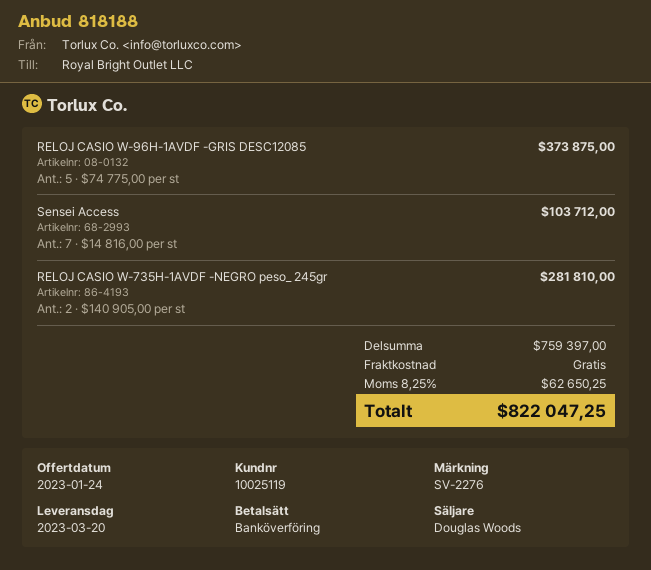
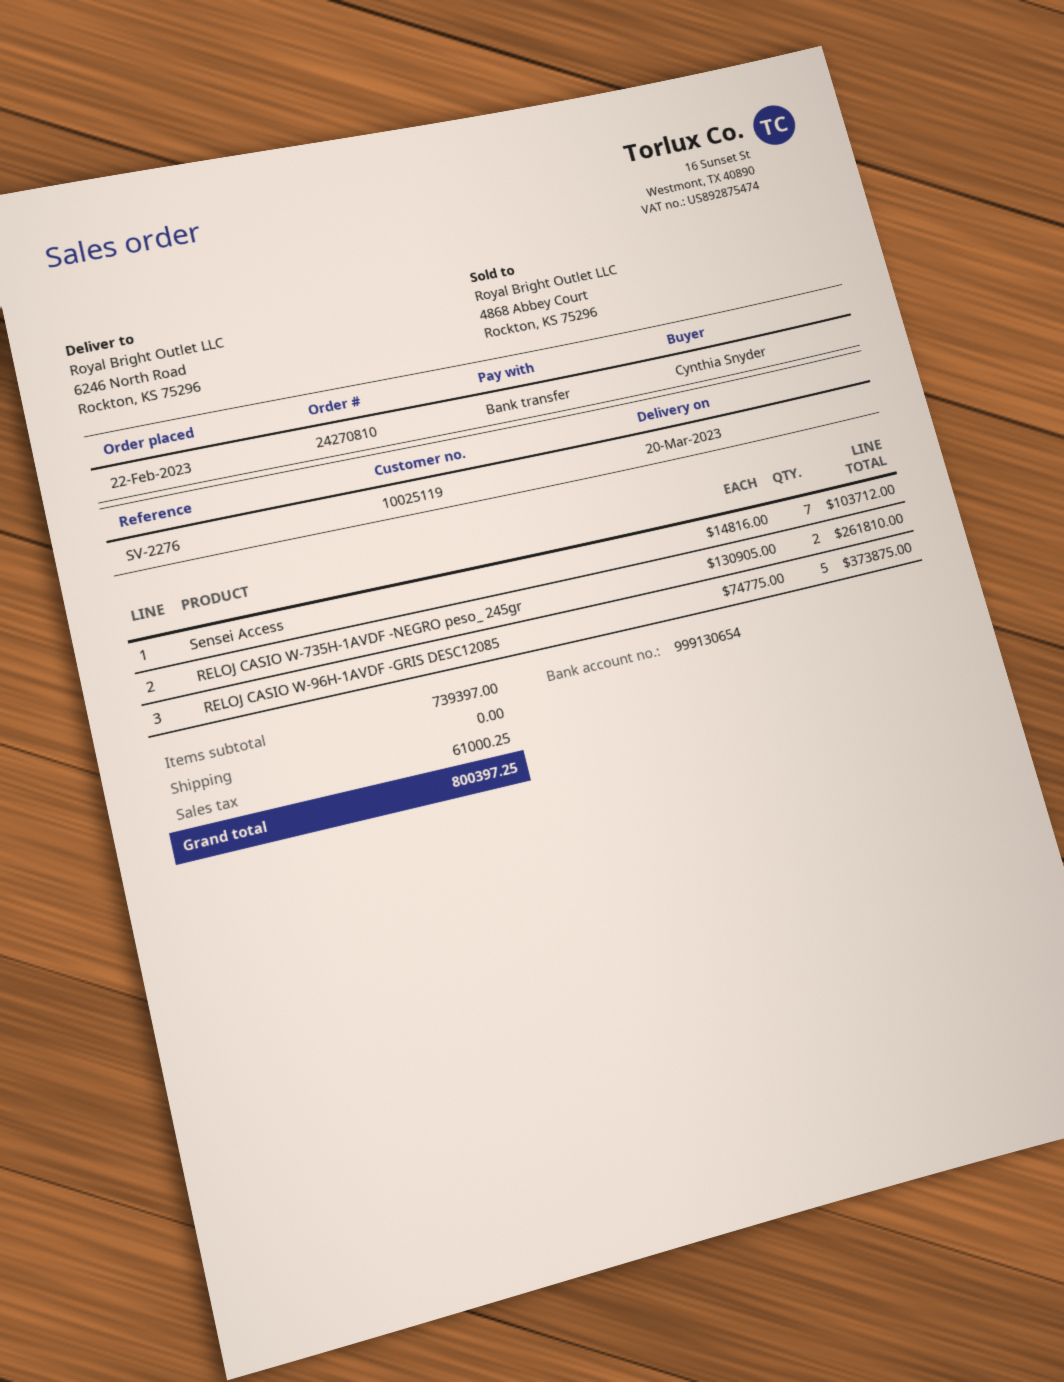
RELOJ CASIO W-735H-1AVDF -NEGRO peso_ 245gr: 2 x 140905.00 = 281810.00 -> 2 x 130905.00 = 261810.00
subtotal: 759397.00 -> 739397.00
tax: 62650.25 -> 61000.25
total: 822047.25 -> 800397.25

